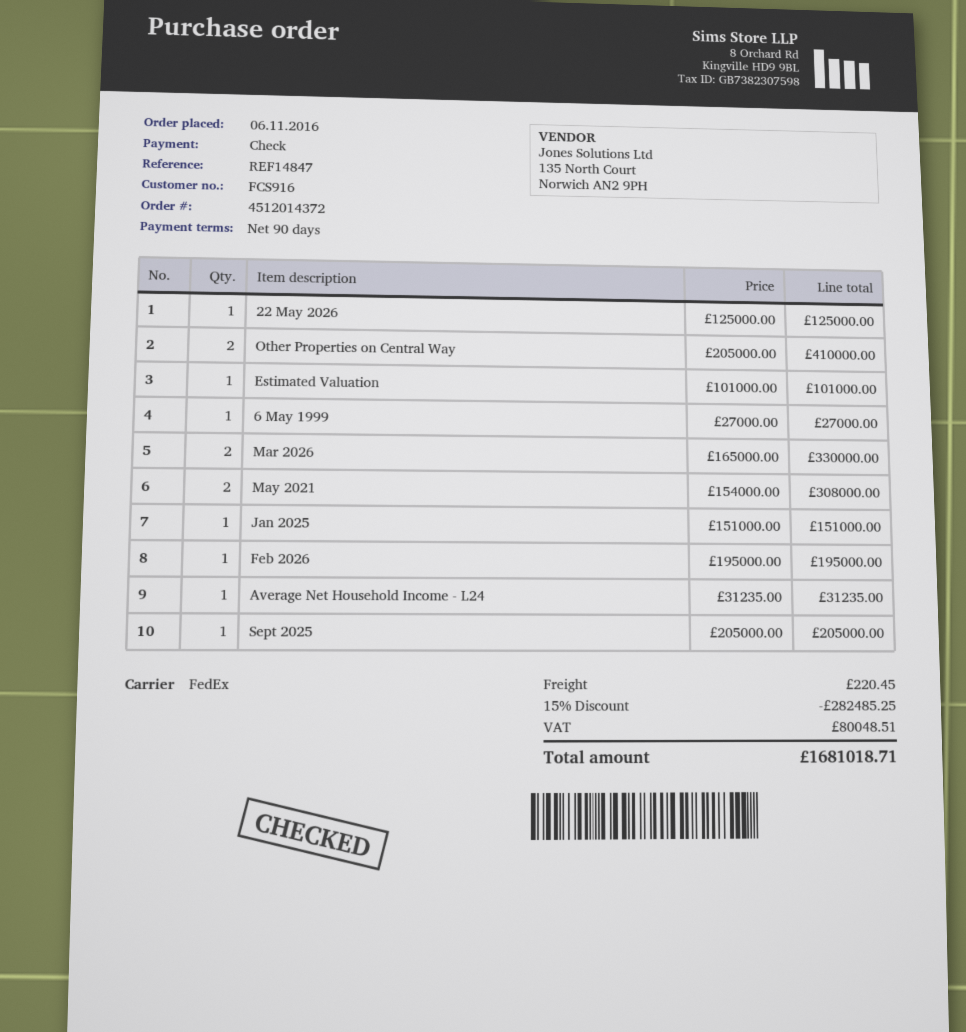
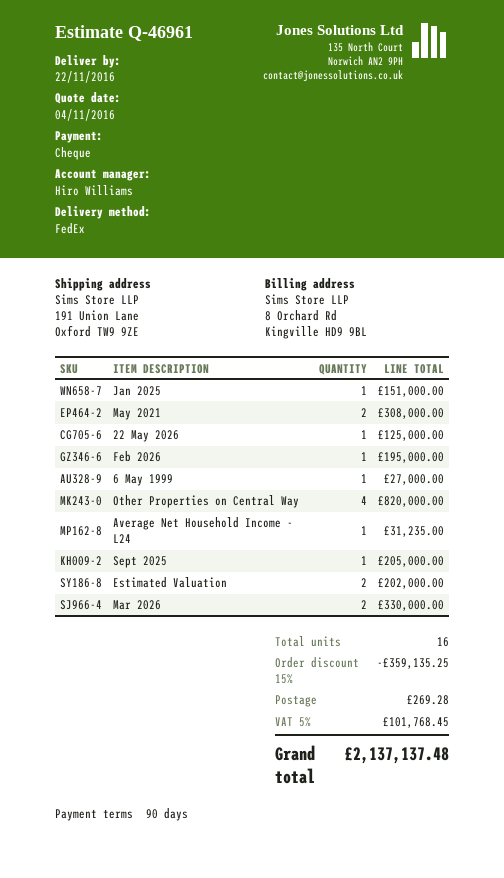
Other Properties on Central Way: 2 for 410000.00 -> 4 for 820000.00
Estimated Valuation: 1 for 101000.00 -> 2 for 202000.00
discount: 15% = 282485.25 -> 15% = 359135.25
shipping: 220.45 -> 269.28
tax: 80048.51 -> 101768.45
total: 1681018.71 -> 2137137.48

